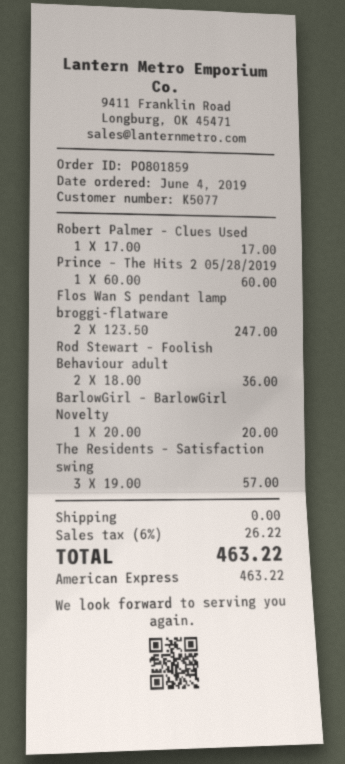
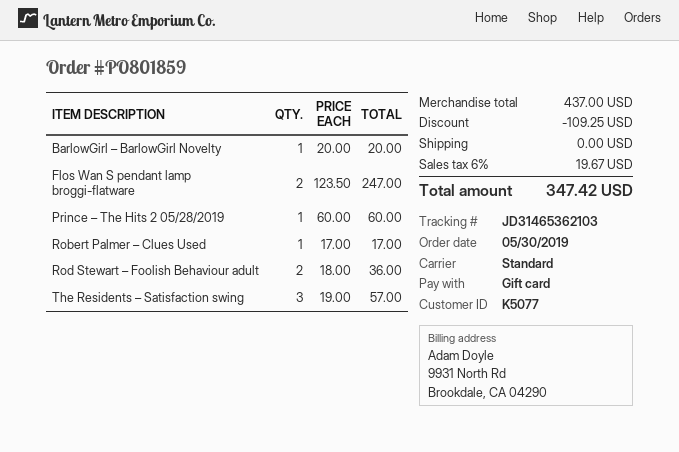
order date: 2019-06-04 -> 2019-05-30
payment method: American Express -> gift card
discount: none -> 109.25
tax: 6% = 26.22 -> 6% = 19.67
total: 463.22 -> 347.42

